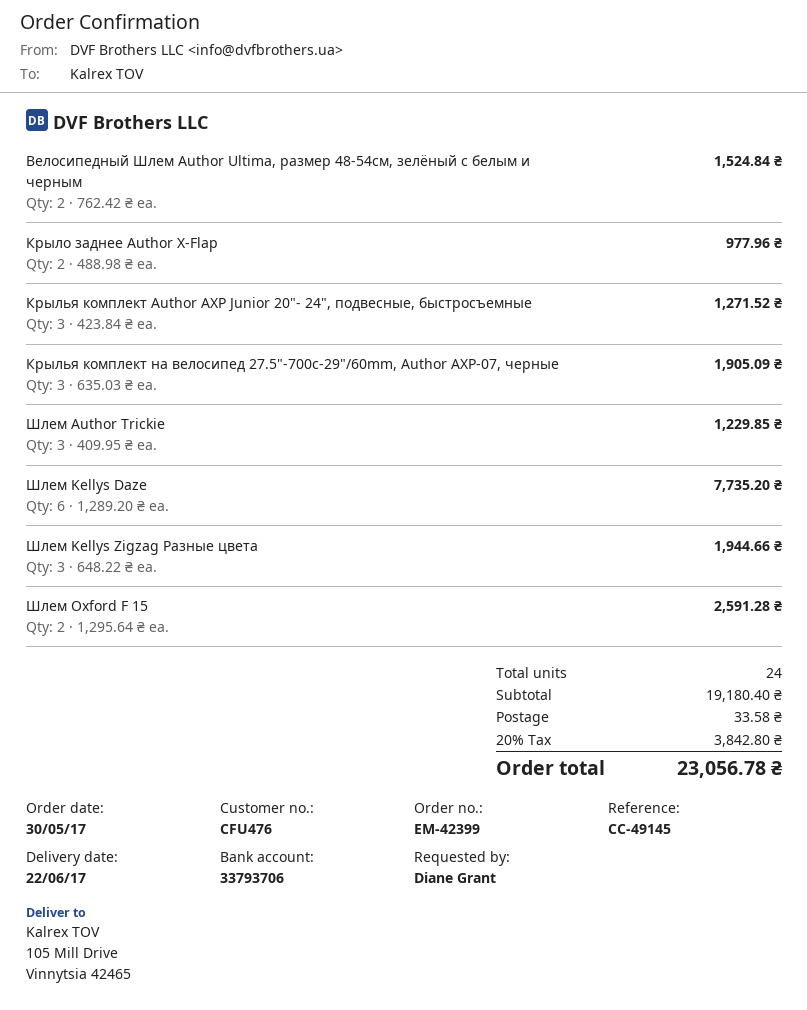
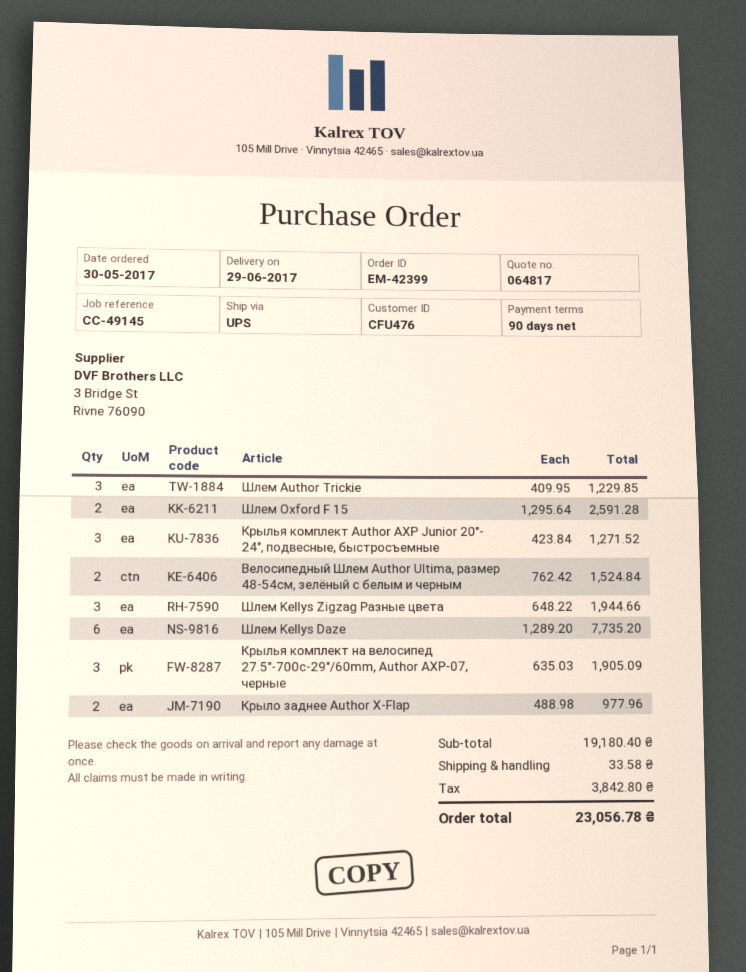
delivery date: 2017-06-22 -> 2017-06-29

